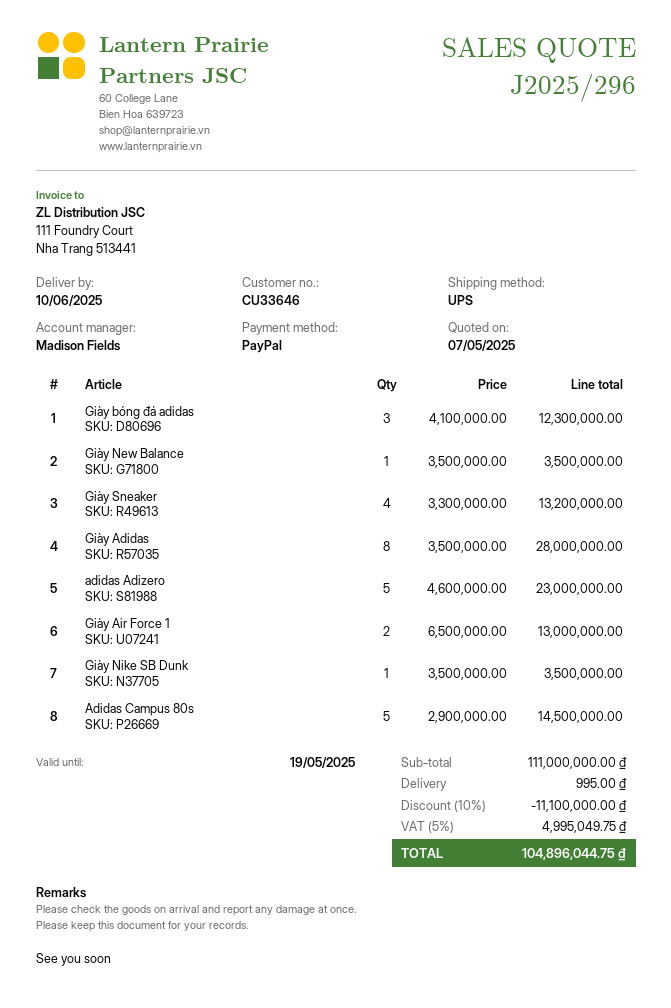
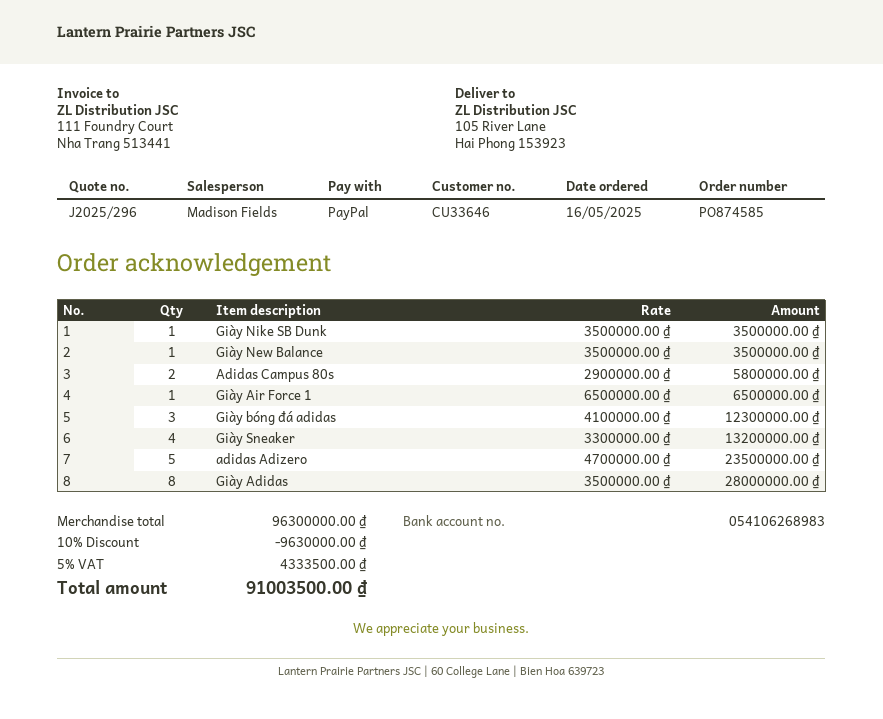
adidas Adizero: 5 x 4600000.00 = 23000000.00 -> 5 x 4700000.00 = 23500000.00
Giày Air Force 1: 2 x 6500000.00 = 13000000.00 -> 1 x 6500000.00 = 6500000.00
Adidas Campus 80s: 5 x 2900000.00 = 14500000.00 -> 2 x 2900000.00 = 5800000.00
subtotal: 111000000.00 -> 96300000.00
discount: 10% = 11100000.00 -> 10% = 9630000.00
shipping: 995.00 -> none
tax: 5% = 4995049.75 -> 5% = 4333500.00
total: 104896044.75 -> 91003500.00

